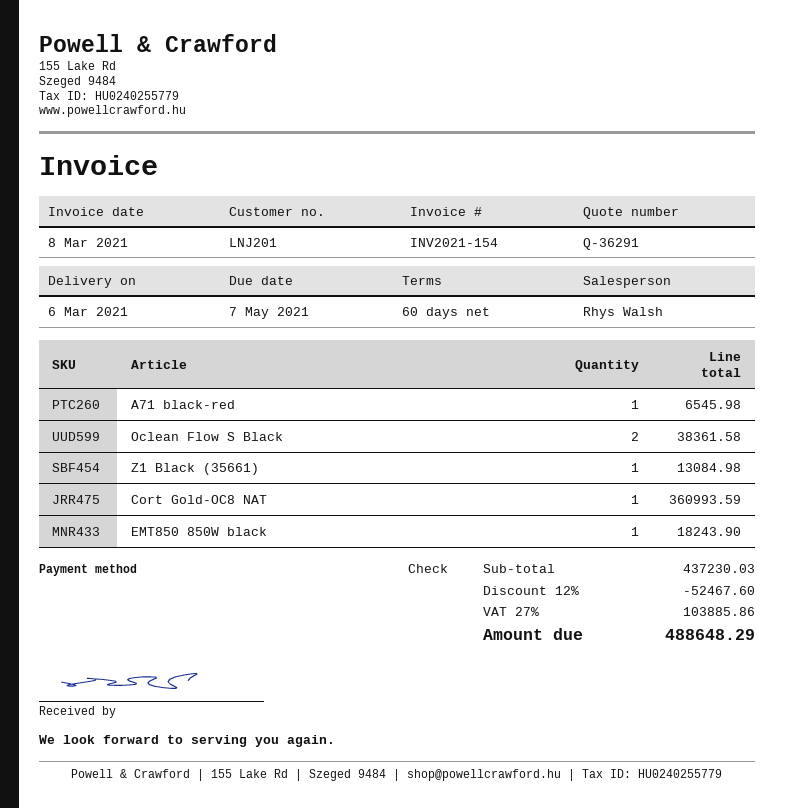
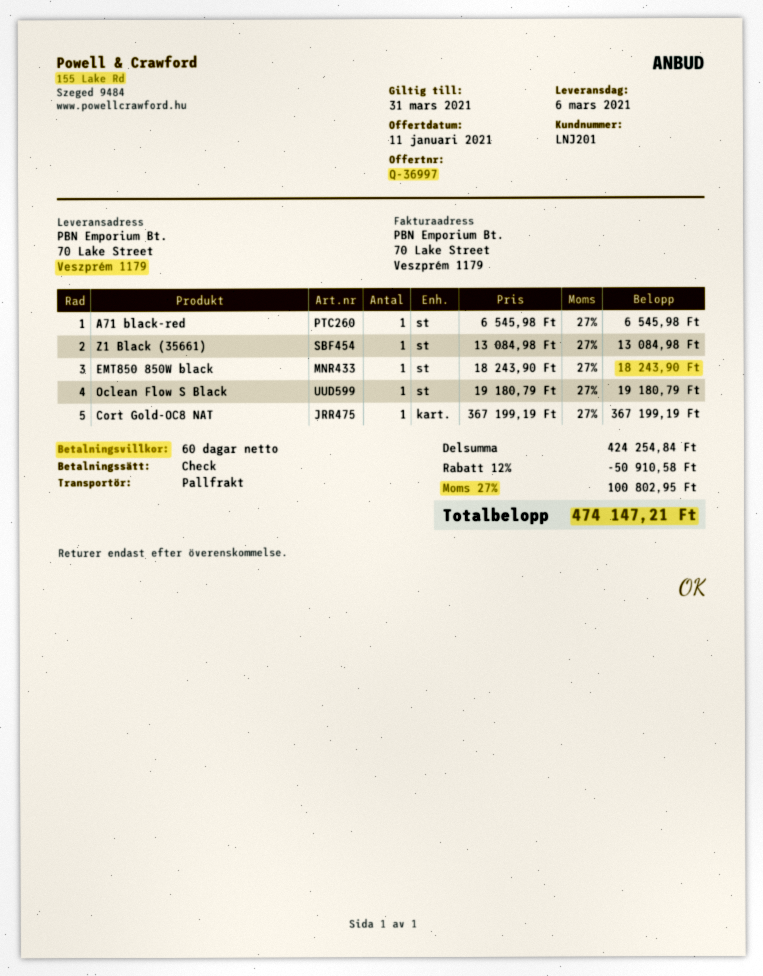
quote number: Q-36291 -> Q-36997
Oclean Flow S Black: 2 for 38361.58 -> 1 for 19180.79
Cort Gold-OC8 NAT: 1 for 360993.59 -> 1 for 367199.19
subtotal: 437230.03 -> 424254.84
discount: 12% = 52467.60 -> 12% = 50910.58
tax: 27% = 103885.86 -> 27% = 100802.95
total: 488648.29 -> 474147.21

